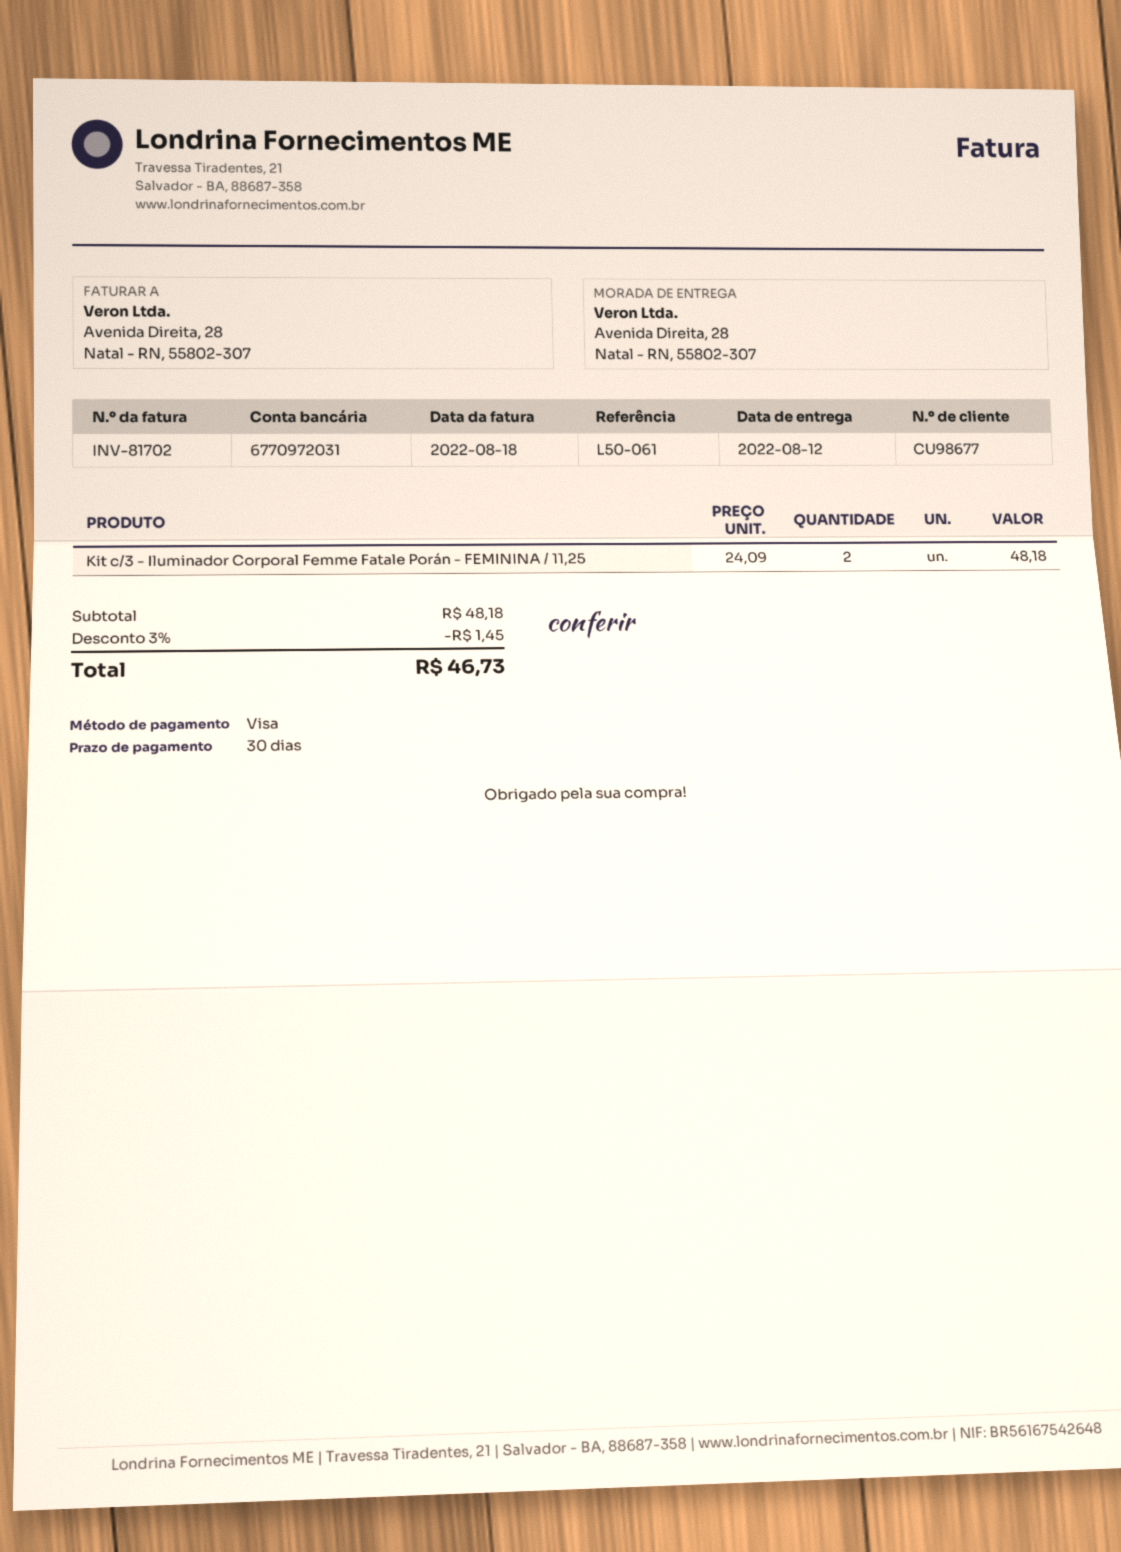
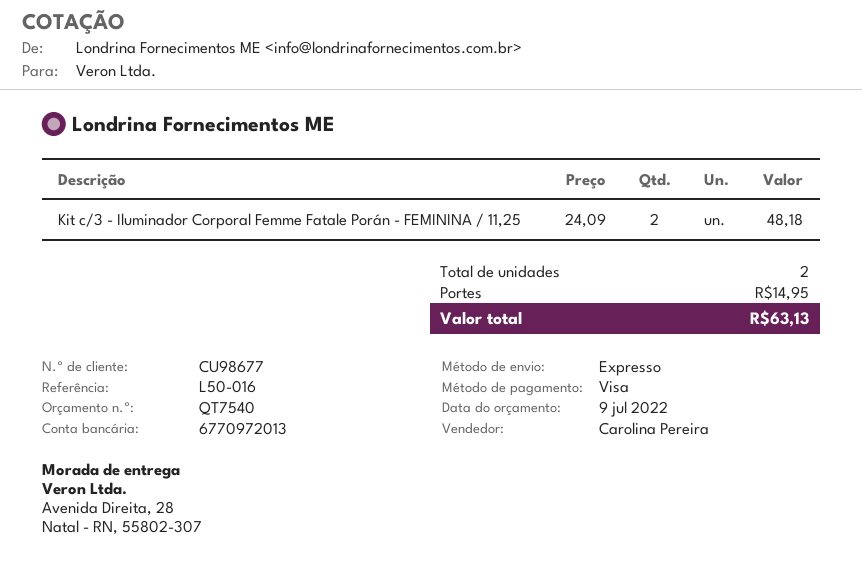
reference: L50-061 -> L50-016
bank account: 6770972031 -> 6770972013
discount: 3% = 1.45 -> none
shipping: none -> 14.95
total: 46.73 -> 63.13

